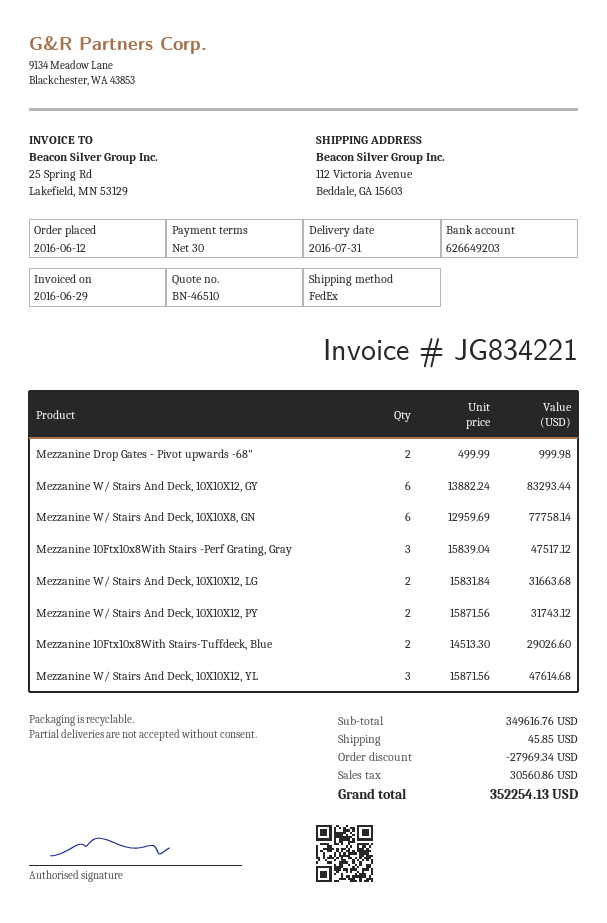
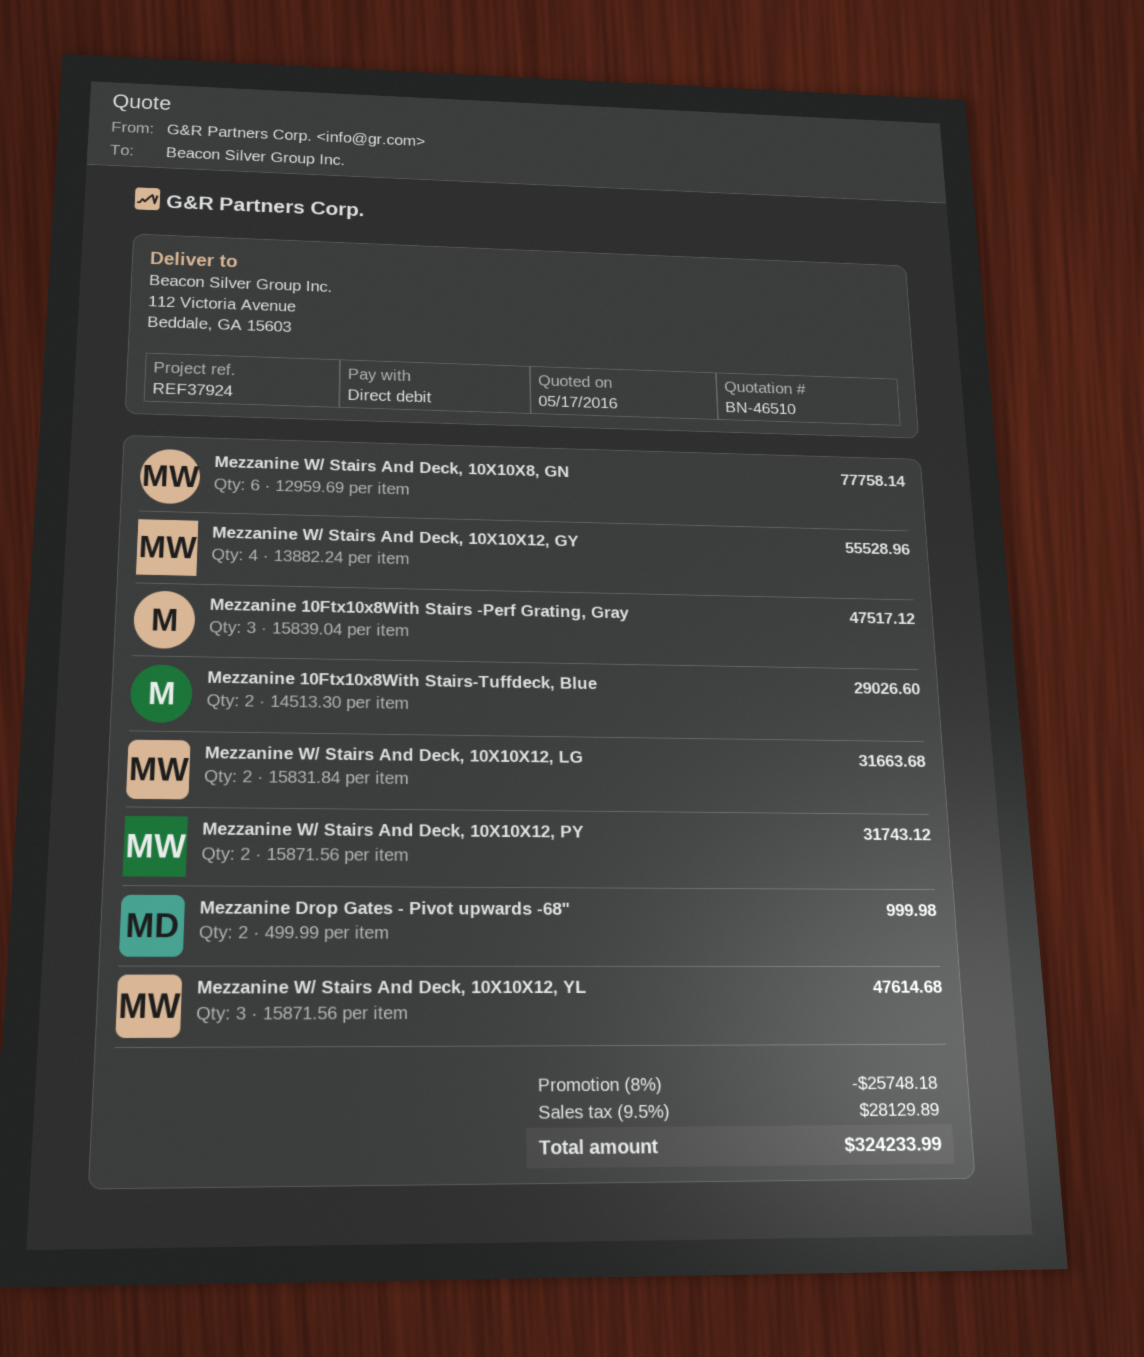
Mezzanine W/ Stairs And Deck, 10X10X12, GY: 6 x 13882.24 = 83293.44 -> 4 x 13882.24 = 55528.96
discount: 27969.34 -> 25748.18
shipping: 45.85 -> none
tax: 30560.86 -> 28129.89
total: 352254.13 -> 324233.99

